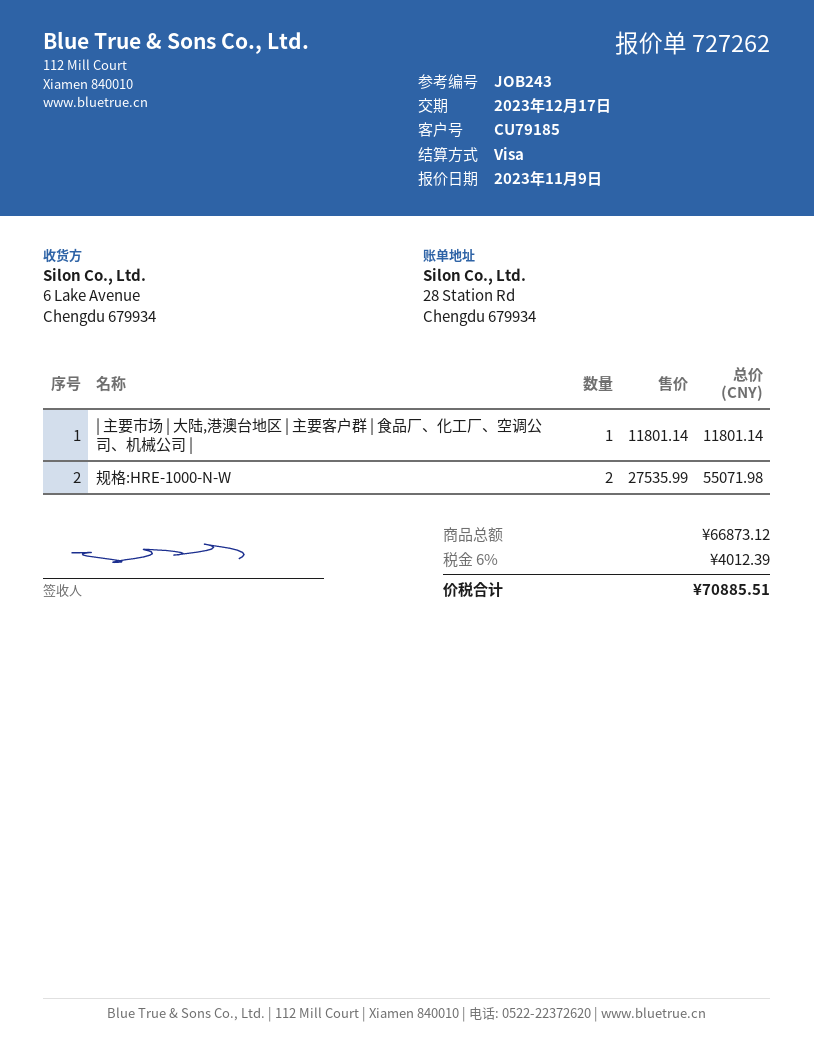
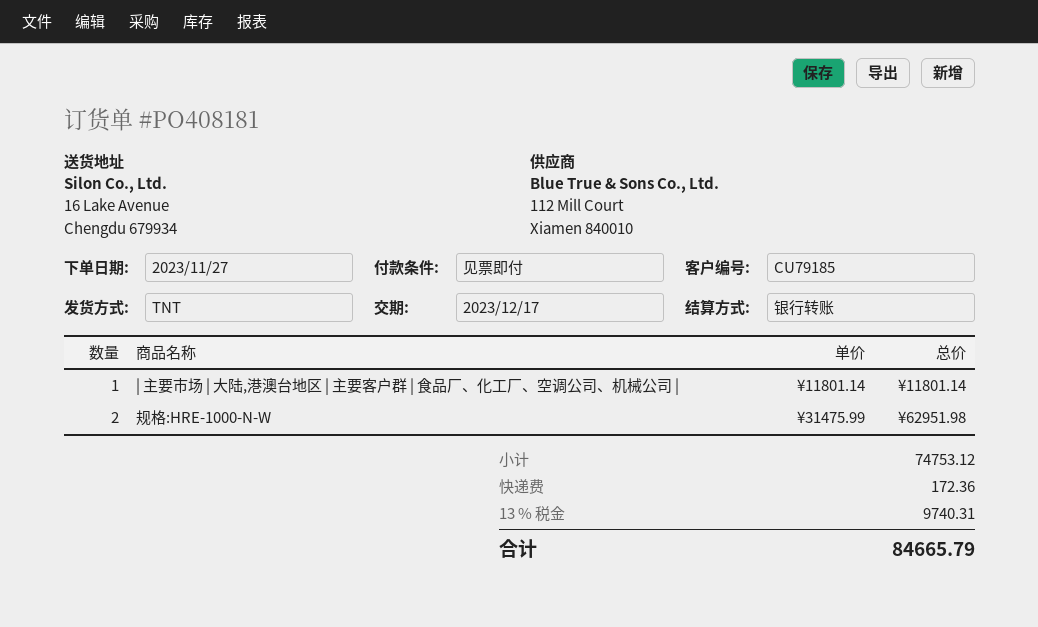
payment method: Visa -> bank transfer
ship to: 6 Lake Avenue, Chengdu 679934 -> 16 Lake Avenue, Chengdu 679934
规格:HRE-1000-N-W: 2 x 27535.99 = 55071.98 -> 2 x 31475.99 = 62951.98
subtotal: 66873.12 -> 74753.12
shipping: none -> 172.36
tax: 6% = 4012.39 -> 13% = 9740.31
total: 70885.51 -> 84665.79

